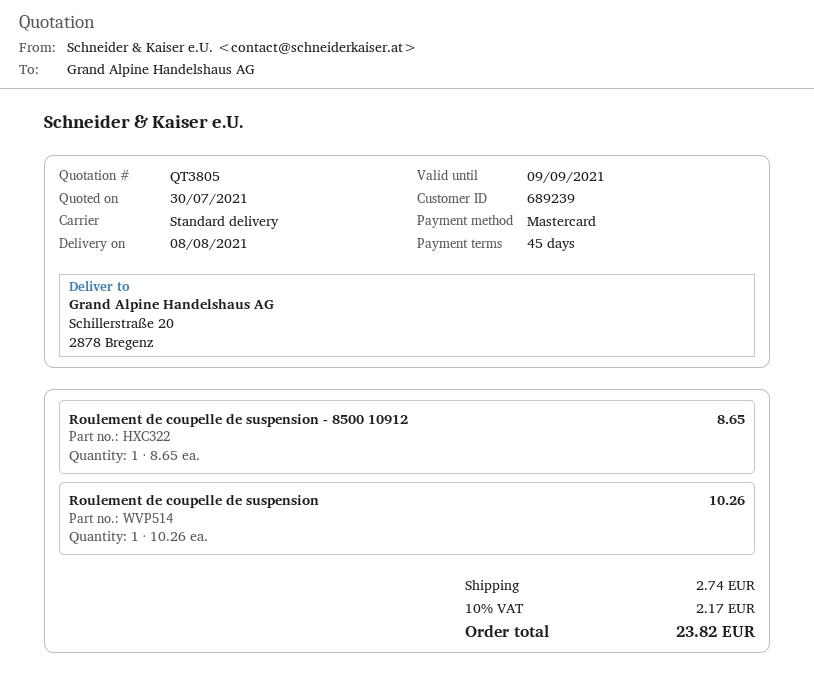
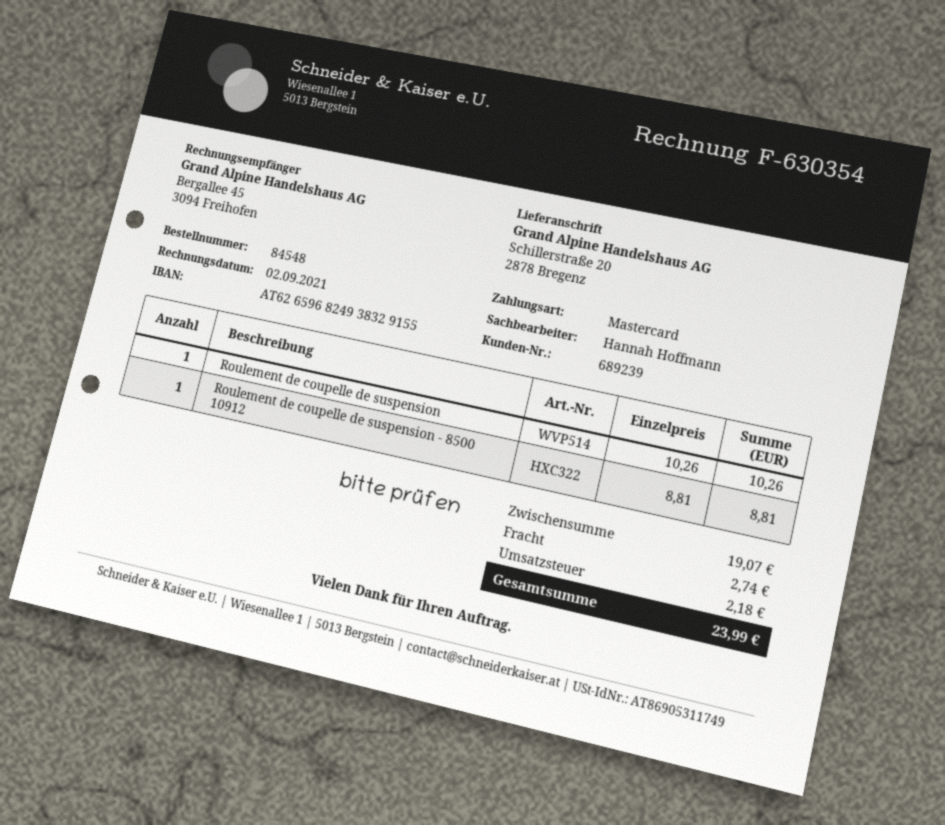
Roulement de coupelle de suspension - 8500 10912: 1 x 8.65 = 8.65 -> 1 x 8.81 = 8.81
tax: 2.17 -> 2.18
total: 23.82 -> 23.99

